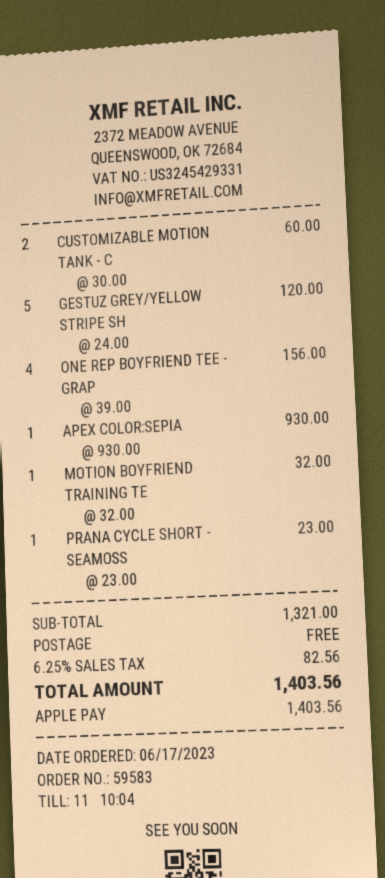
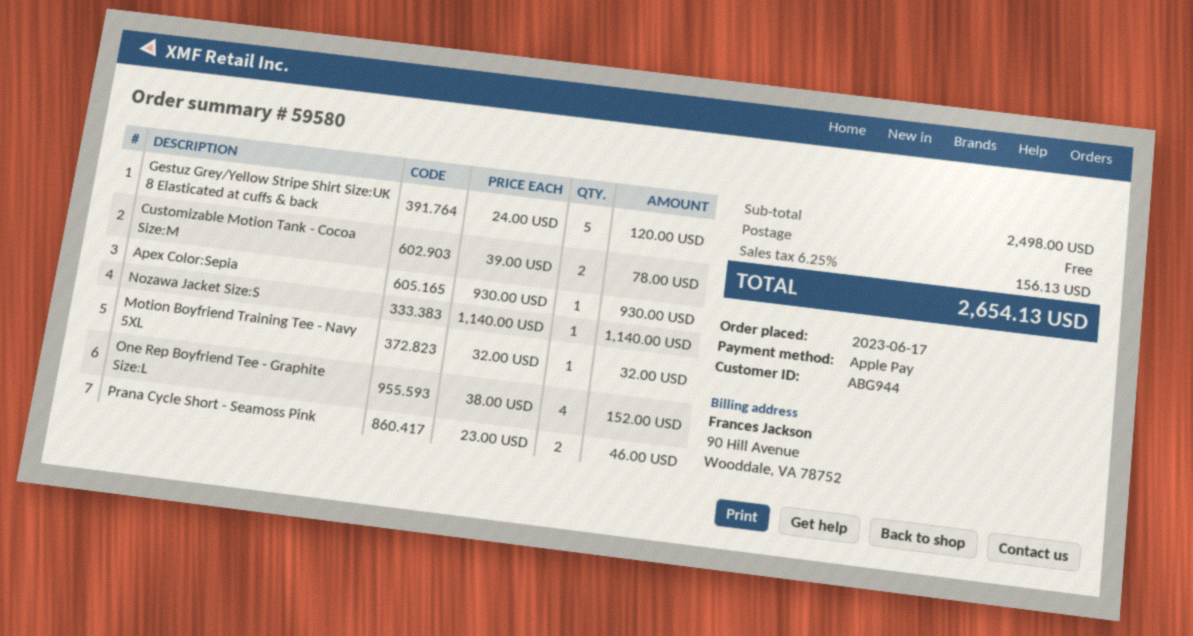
order number: 59583 -> 59580
CUSTOMIZABLE MOTION TANK - C: 2 x 30.00 = 60.00 -> 2 x 39.00 = 78.00
ONE REP BOYFRIEND TEE - GRAP: 4 x 39.00 = 156.00 -> 4 x 38.00 = 152.00
PRANA CYCLE SHORT - SEAMOSS: 1 x 23.00 = 23.00 -> 2 x 23.00 = 46.00
Nozawa Jacket Size:S: none -> 1 x 1140.00 = 1140.00
subtotal: 1321.00 -> 2498.00
tax: 6.25% = 82.56 -> 6.25% = 156.13
total: 1403.56 -> 2654.13

